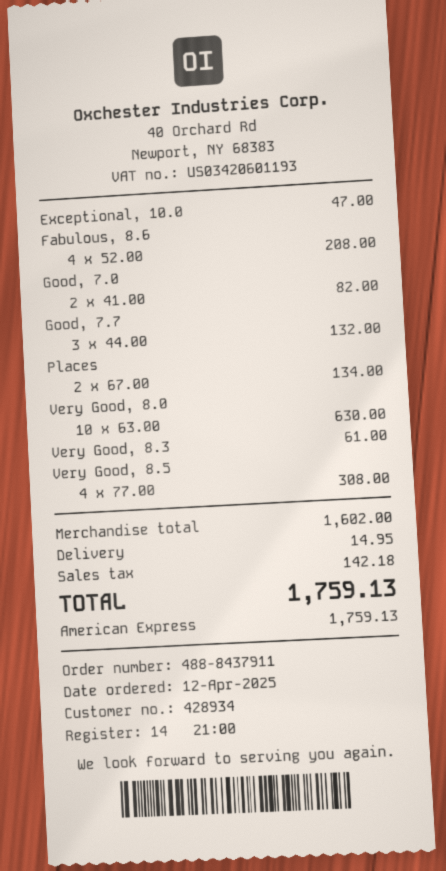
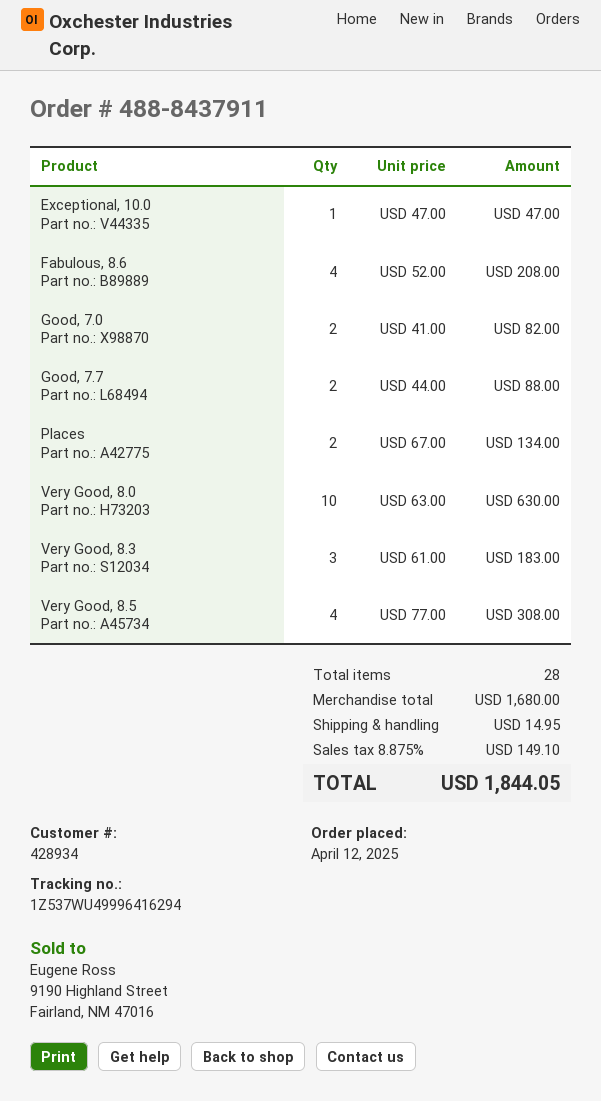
Good, 7.7: 3 x 44.00 = 132.00 -> 2 x 44.00 = 88.00
Very Good, 8.3: 1 x 61.00 = 61.00 -> 3 x 61.00 = 183.00
subtotal: 1602.00 -> 1680.00
tax: 142.18 -> 149.10
total: 1759.13 -> 1844.05

